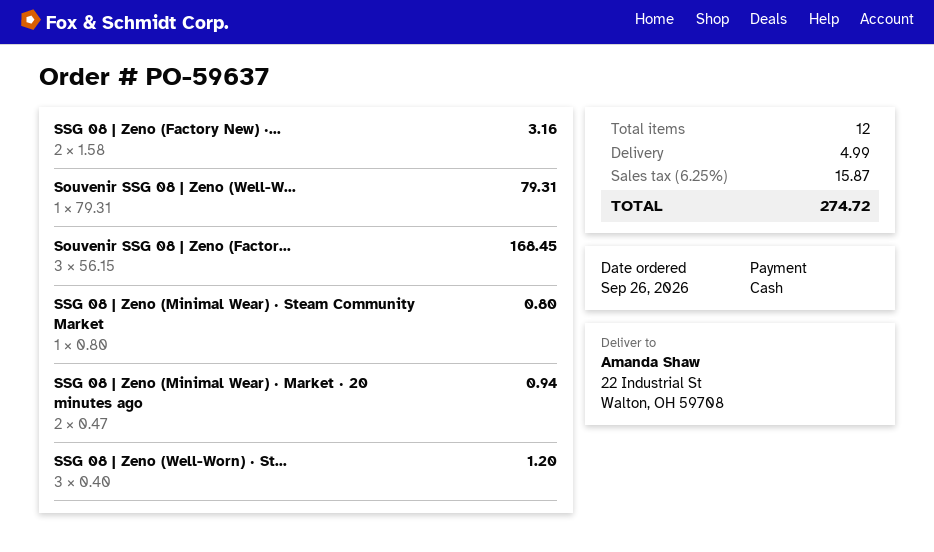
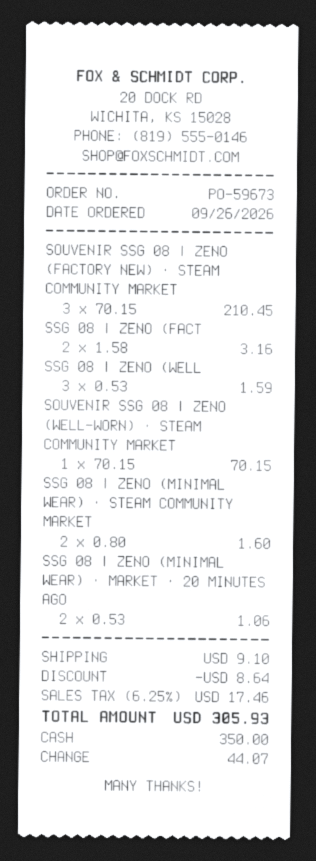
order number: PO-59637 -> PO-59673
Souvenir SSG 08 | Zeno (Well-W...: 1 x 79.31 = 79.31 -> 1 x 70.15 = 70.15
Souvenir SSG 08 | Zeno (Factor...: 3 x 56.15 = 168.45 -> 3 x 70.15 = 210.45
SSG 08 | Zeno (Minimal Wear) · Steam Community Market: 1 x 0.80 = 0.80 -> 2 x 0.80 = 1.60
SSG 08 | Zeno (Minimal Wear) · Market · 20 minutes ago: 2 x 0.47 = 0.94 -> 2 x 0.53 = 1.06
SSG 08 | Zeno (Well-Worn) · St...: 3 x 0.40 = 1.20 -> 3 x 0.53 = 1.59
discount: none -> 8.64
shipping: 4.99 -> 9.10
tax: 6.25% = 15.87 -> 6.25% = 17.46
total: 274.72 -> 305.93

